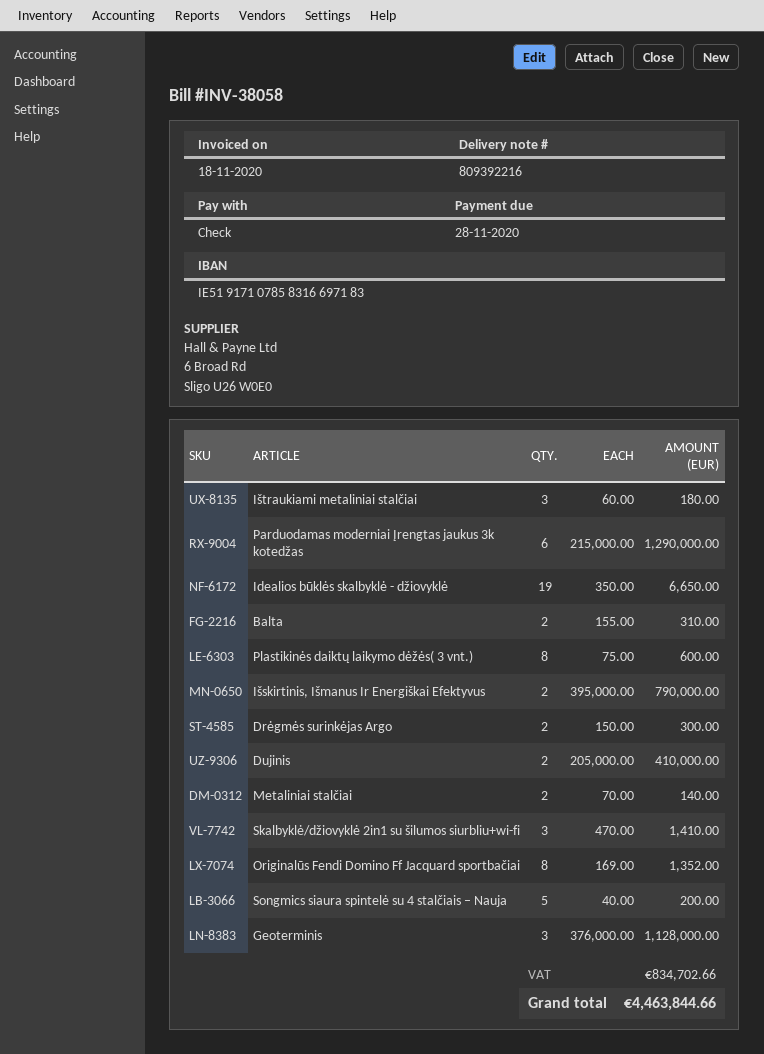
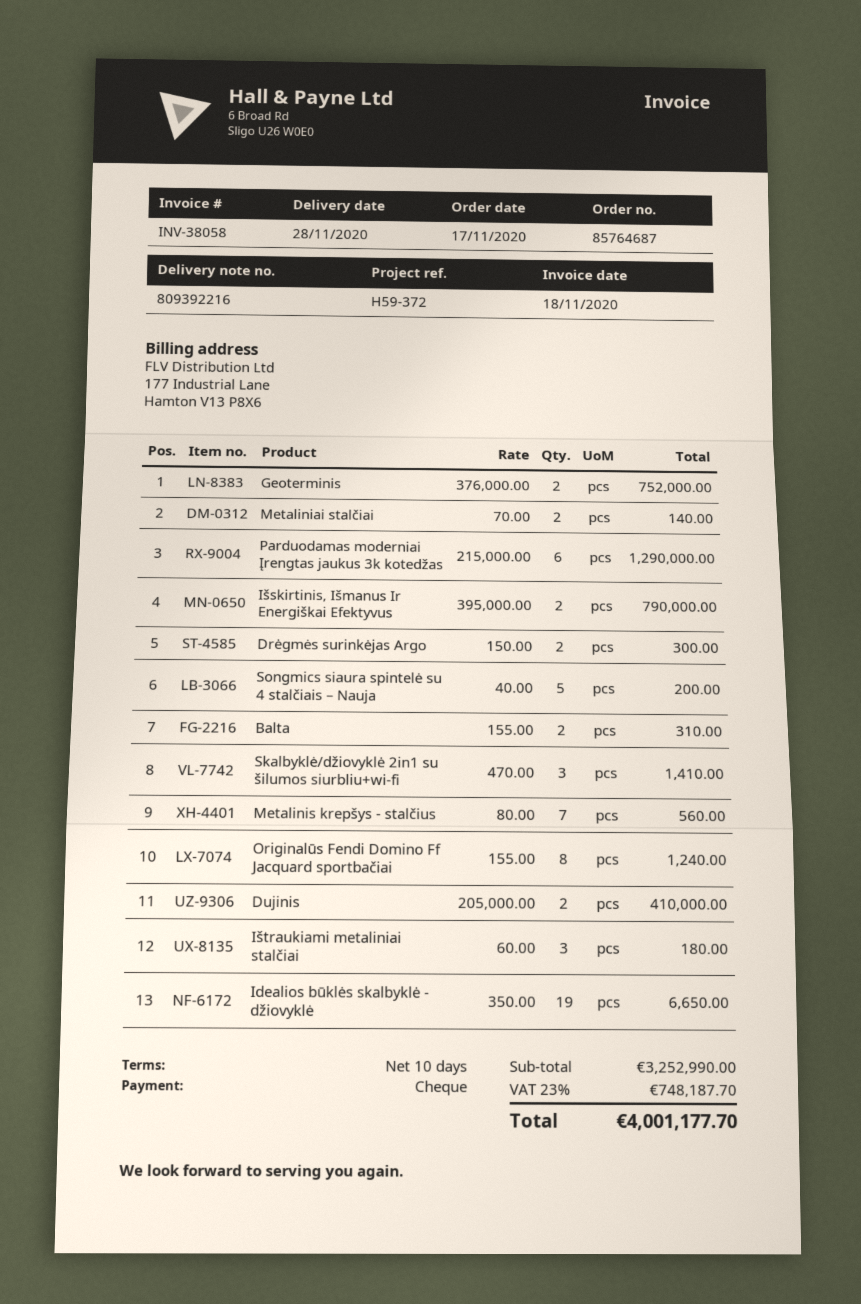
Plastikinės daiktų laikymo dėžės( 3 vnt.): 8 x 75.00 = 600.00 -> none
Originalūs Fendi Domino Ff Jacquard sportbačiai: 8 x 169.00 = 1352.00 -> 8 x 155.00 = 1240.00
Geoterminis: 3 x 376000.00 = 1128000.00 -> 2 x 376000.00 = 752000.00
Metalinis krepšys - stalčius: none -> 7 x 80.00 = 560.00
tax: 834702.66 -> 748187.70
total: 4463844.66 -> 4001177.70

